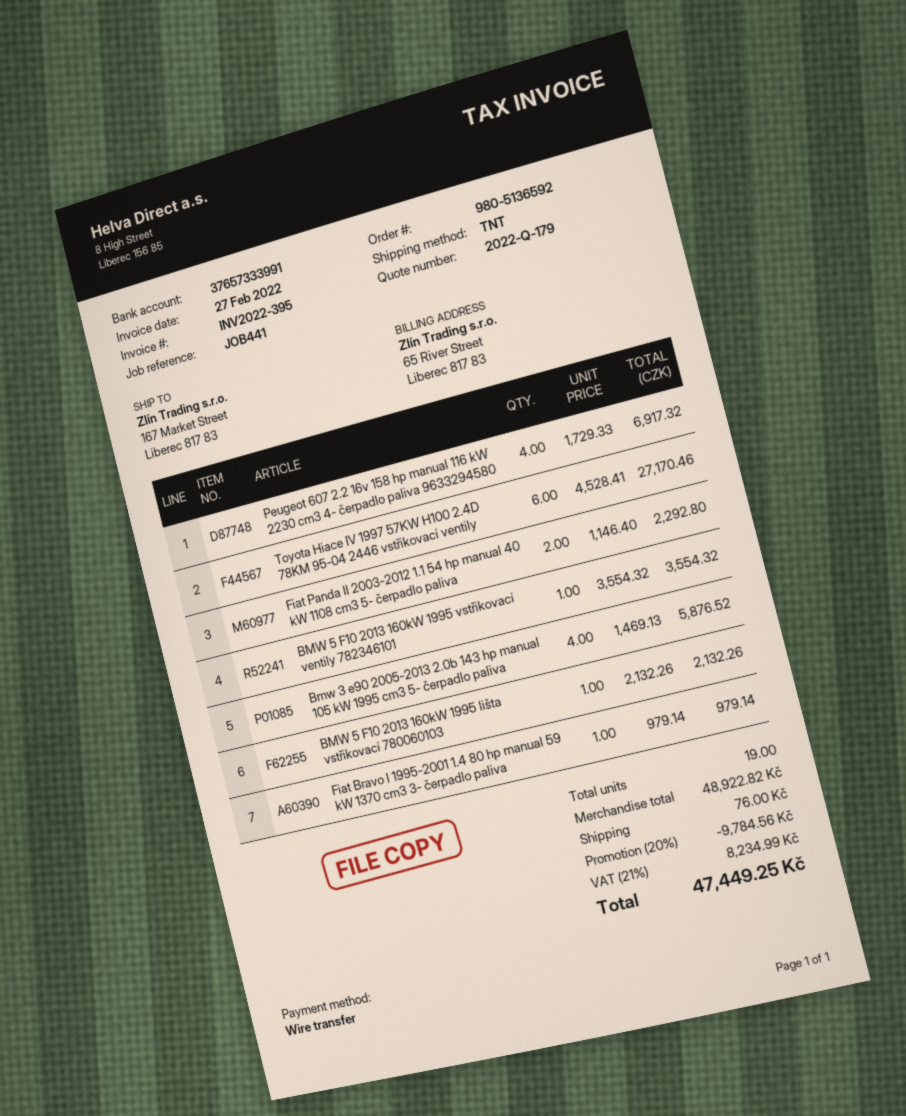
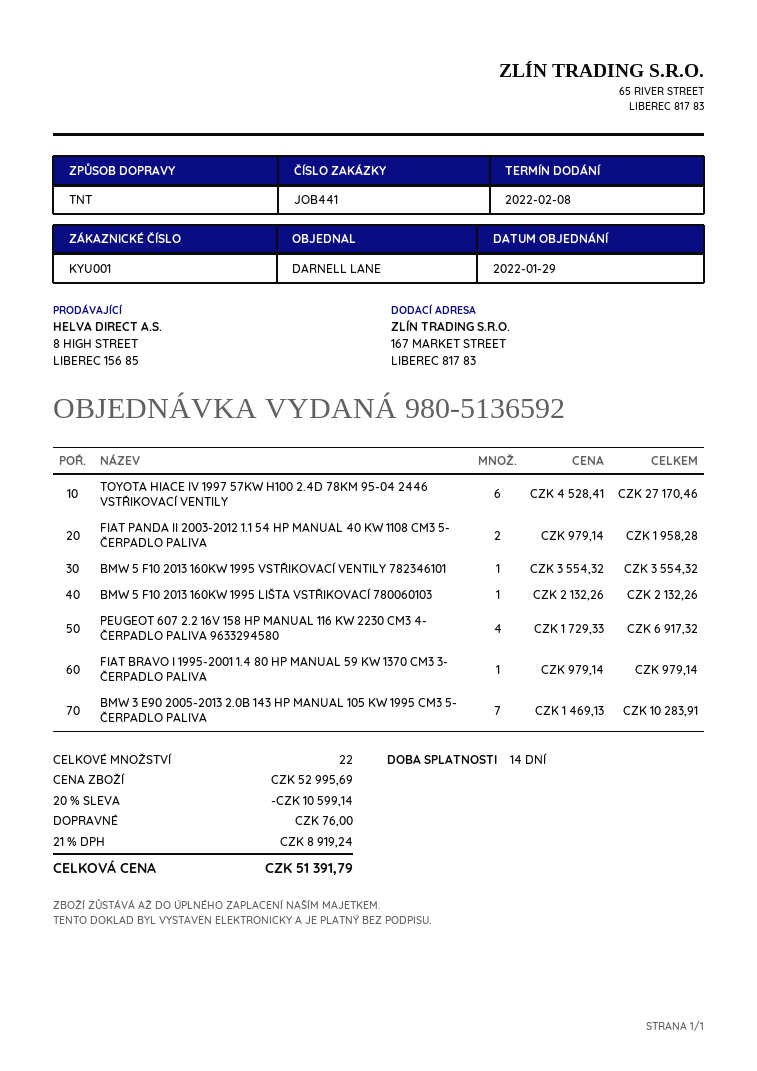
Fiat Panda II 2003-2012 1.1 54 hp manual 40 kW 1108 cm3 5- čerpadlo paliva: 2 x 1146.40 = 2292.80 -> 2 x 979.14 = 1958.28
Bmw 3 e90 2005-2013 2.0b 143 hp manual 105 kW 1995 cm3 5- čerpadlo paliva: 4 x 1469.13 = 5876.52 -> 7 x 1469.13 = 10283.91
total quantity: 19 -> 22
subtotal: 48922.82 -> 52995.69
discount: 20% = 9784.56 -> 20% = 10599.14
tax: 21% = 8234.99 -> 21% = 8919.24
total: 47449.25 -> 51391.79

